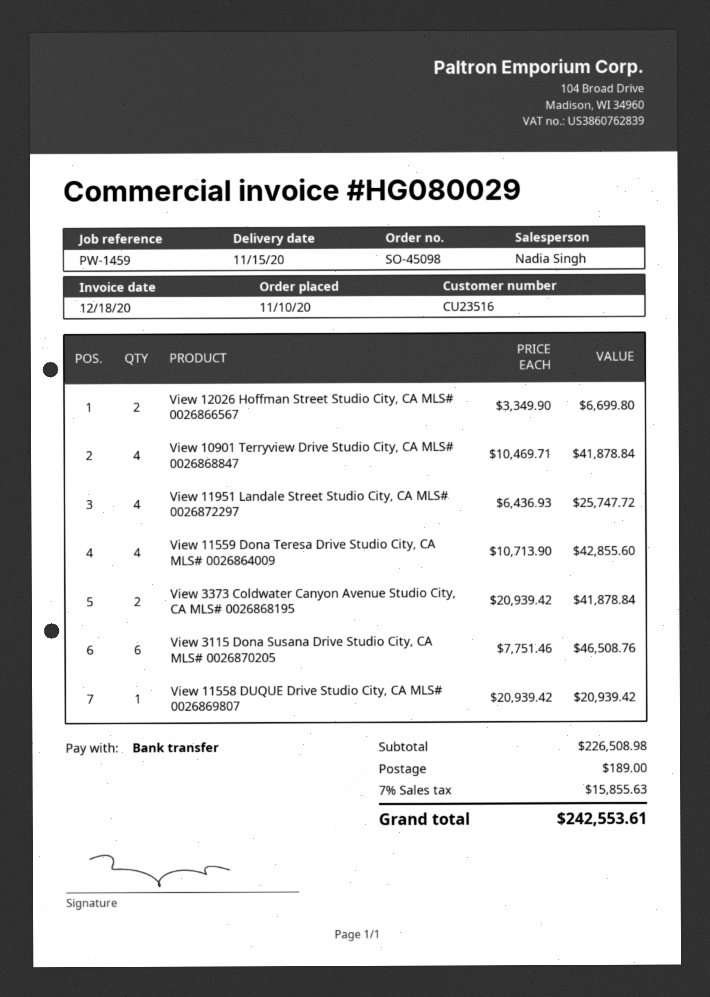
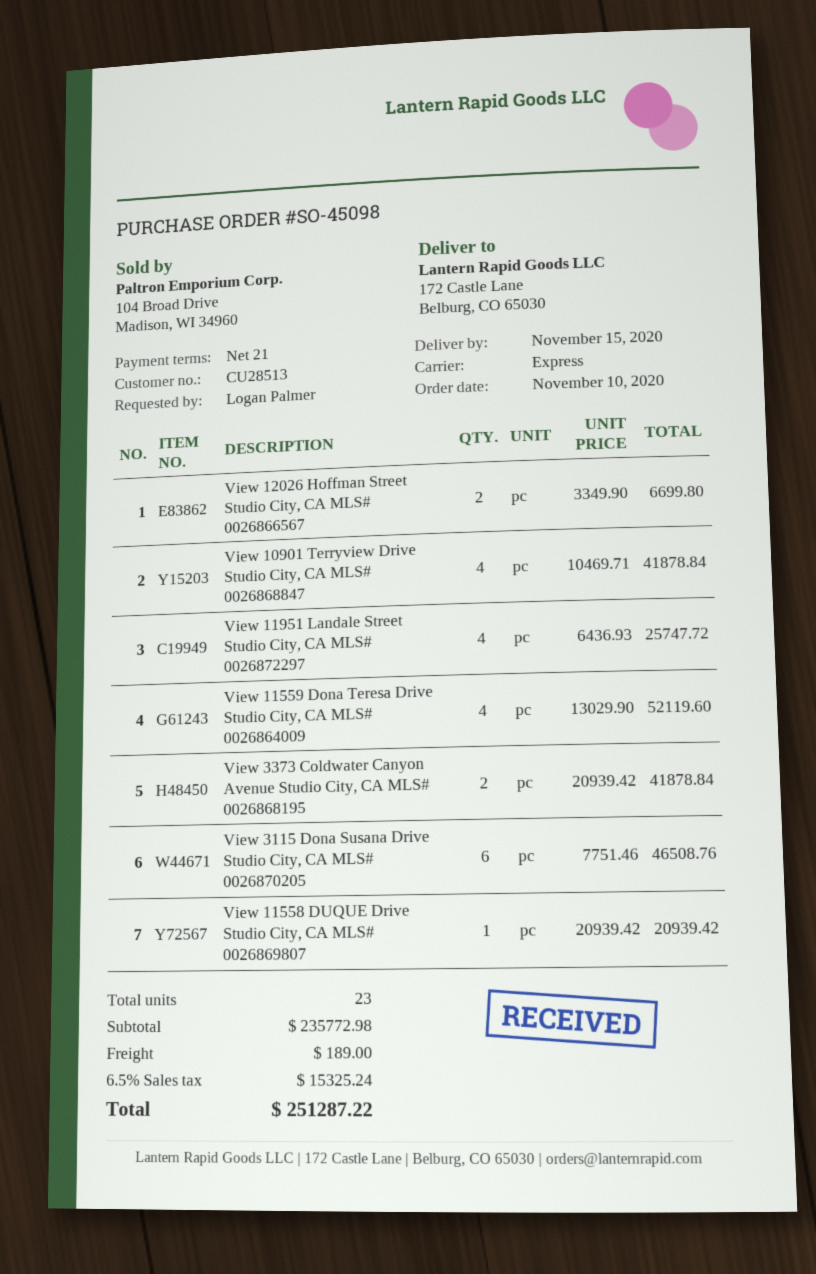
customer number: CU23516 -> CU28513
View 11559 Dona Teresa Drive Studio City, CA MLS# 0026864009: 4 x 10713.90 = 42855.60 -> 4 x 13029.90 = 52119.60
subtotal: 226508.98 -> 235772.98
tax: 7% = 15855.63 -> 6.5% = 15325.24
total: 242553.61 -> 251287.22

